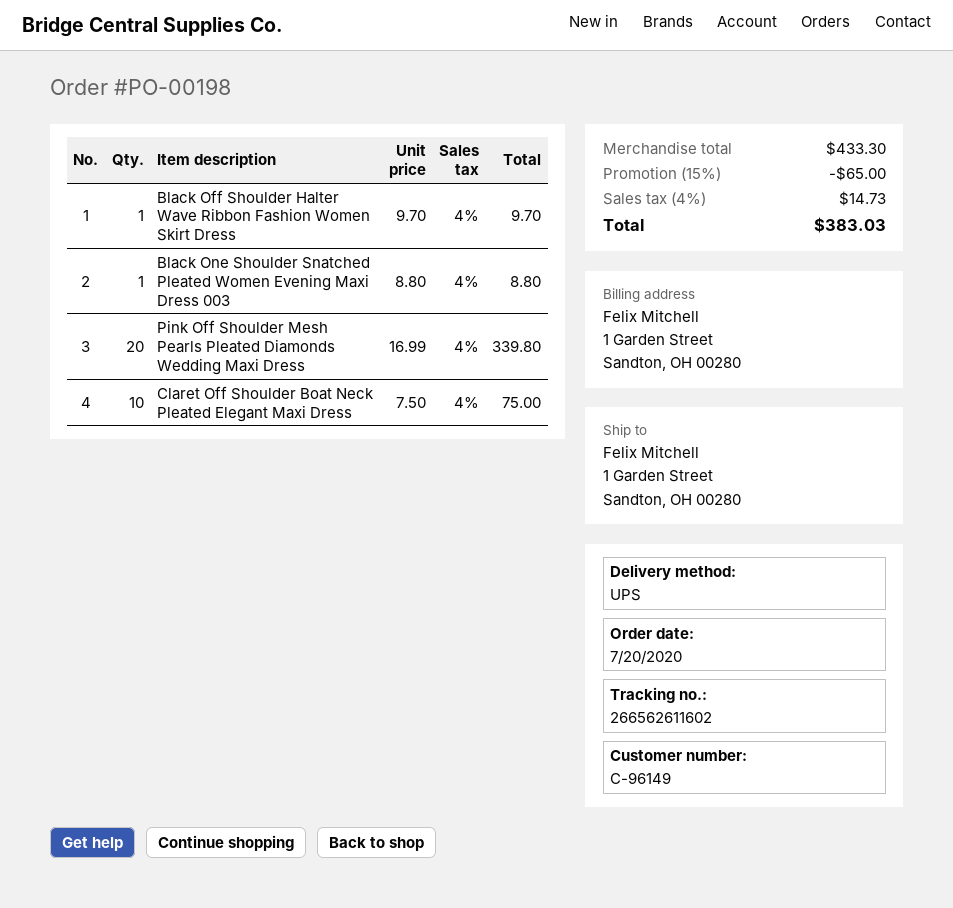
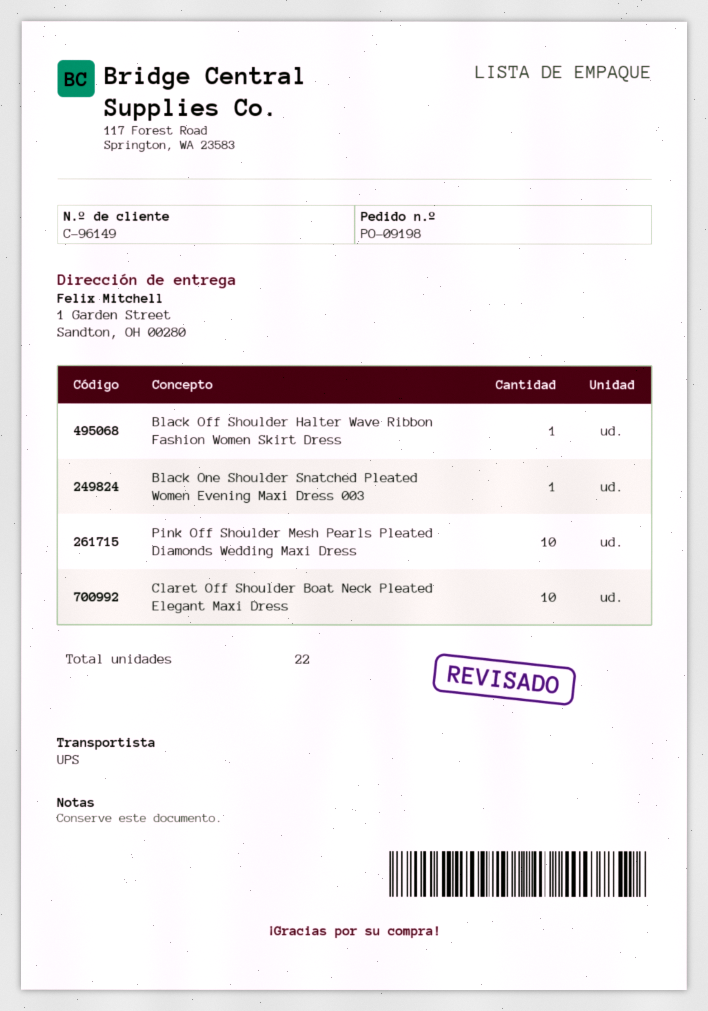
order number: PO-00198 -> PO-09198
Pink Off Shoulder Mesh Pearls Pleated Diamonds Wedding Maxi Dress: 20 -> 10

